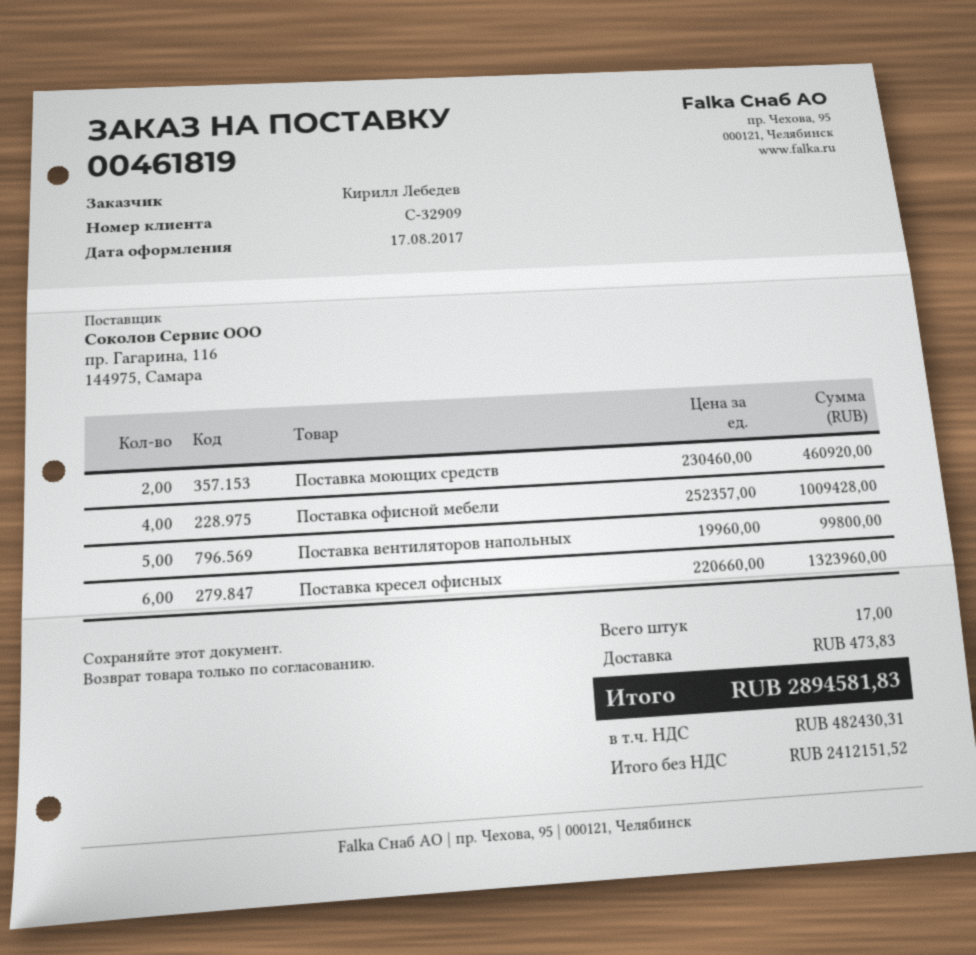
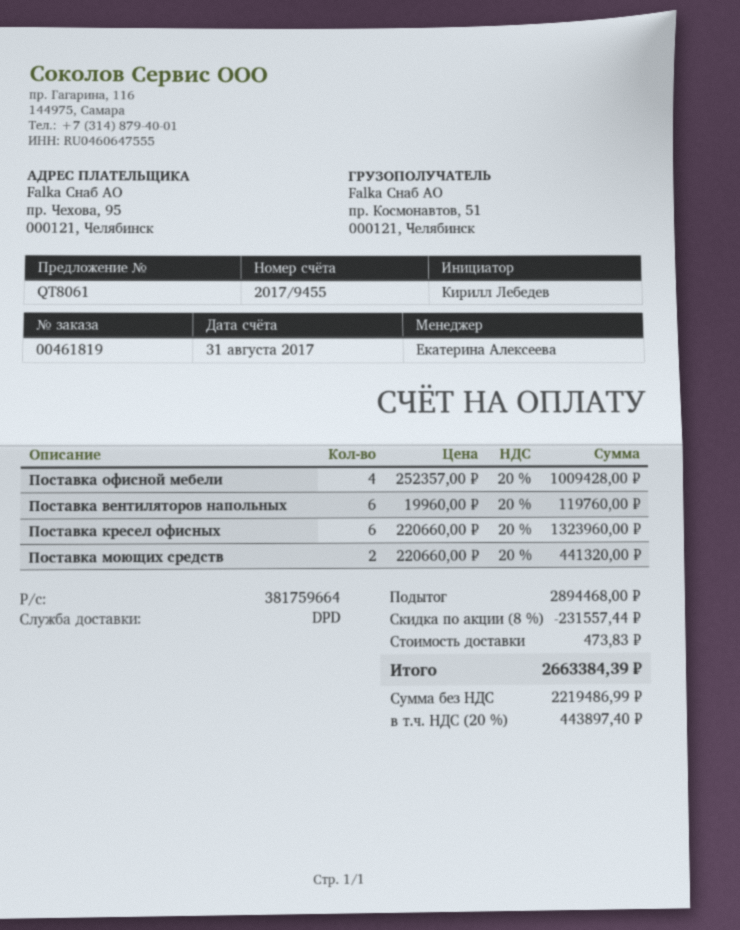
Поставка моющих средств: 2 x 230460.00 = 460920.00 -> 2 x 220660.00 = 441320.00
Поставка вентиляторов напольных: 5 x 19960.00 = 99800.00 -> 6 x 19960.00 = 119760.00
discount: none -> 8% = 231557.44
net: 2412151.52 -> 2219486.99
tax: 482430.31 -> 443897.40
total: 2894581.83 -> 2663384.39

